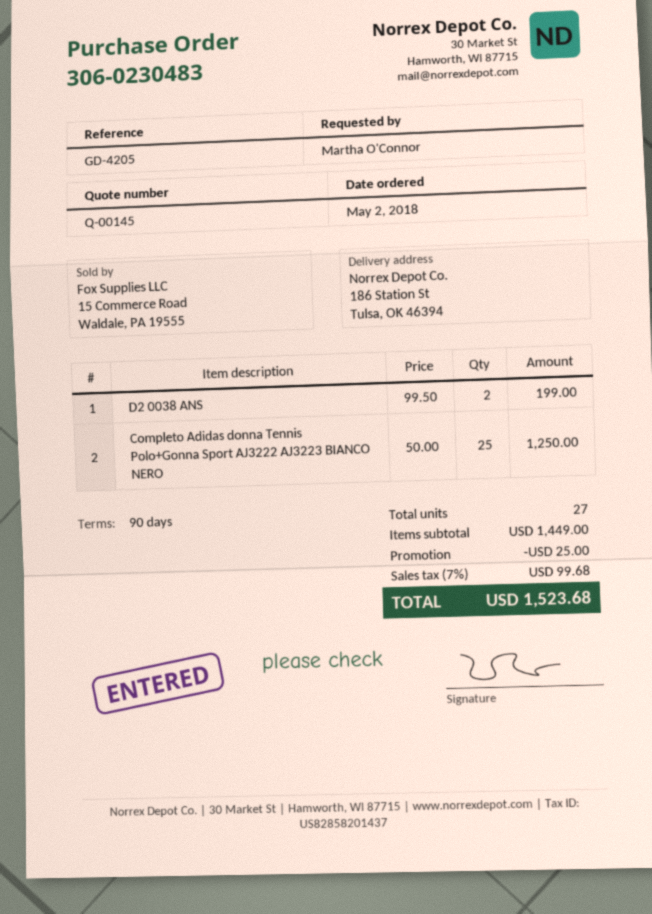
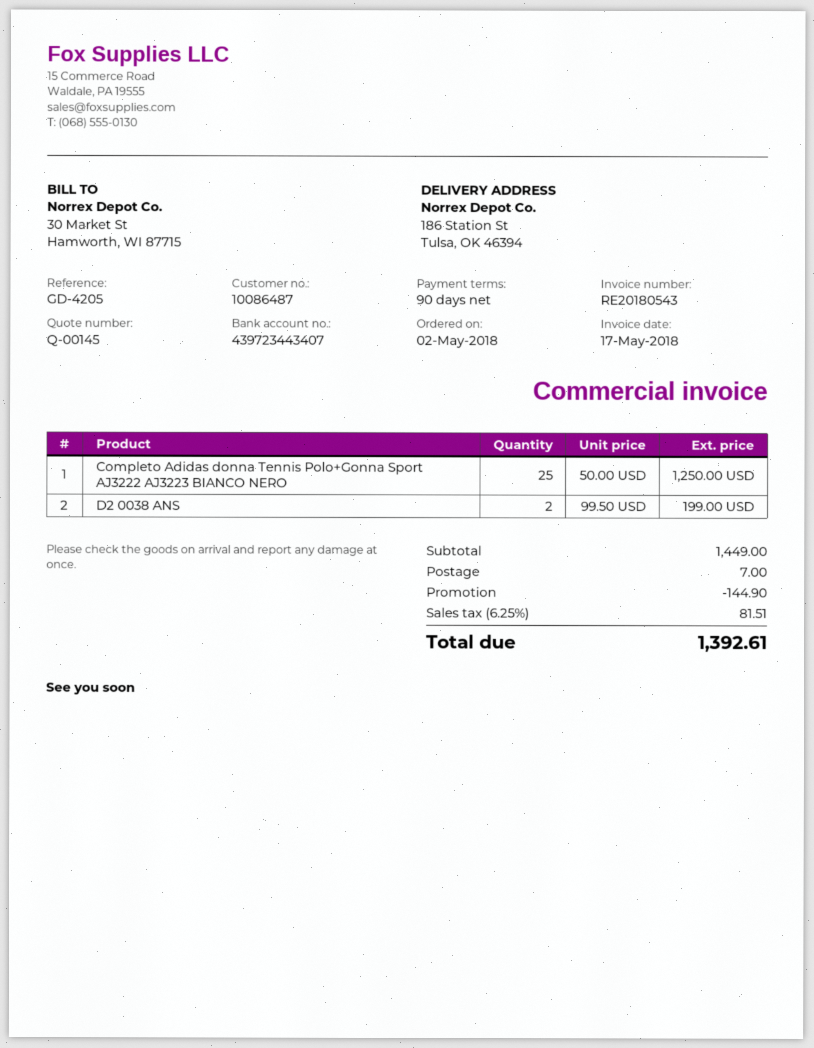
discount: 25.00 -> 144.90
shipping: none -> 7.00
tax: 7% = 99.68 -> 6.25% = 81.51
total: 1523.68 -> 1392.61

